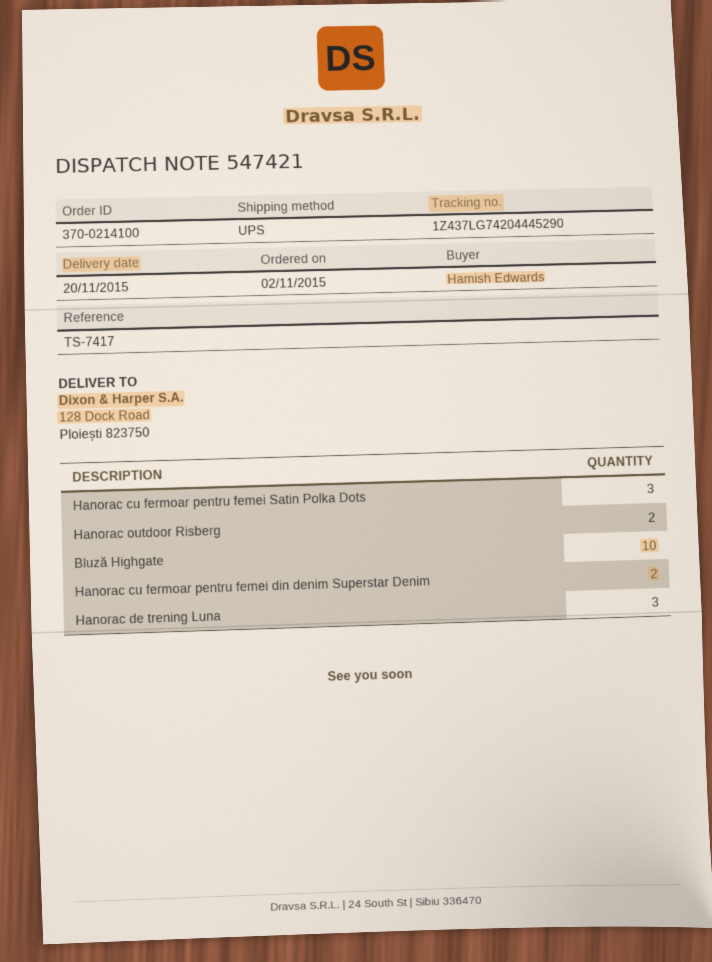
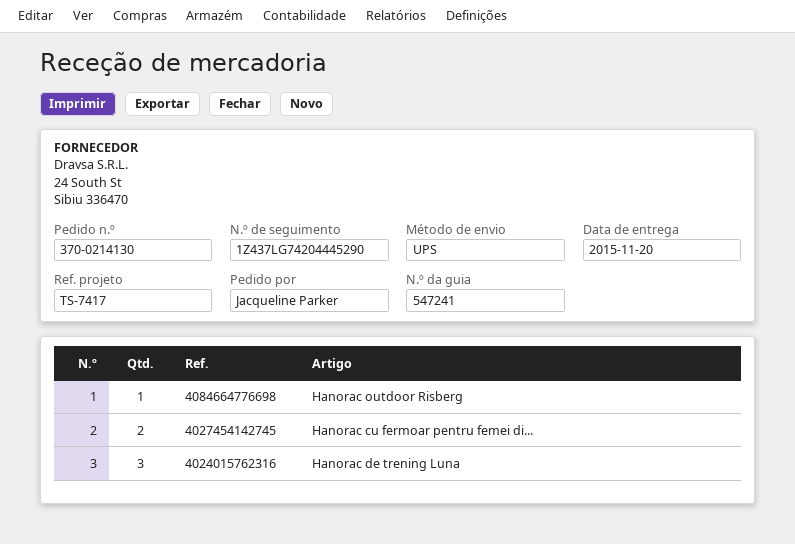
order number: 370-0214100 -> 370-0214130
delivery note number: 547421 -> 547241
ordered by: Hamish Edwards -> Jacqueline Parker
Hanorac cu fermoar pentru femei Satin Polka Dots: 3 -> none
Hanorac outdoor Risberg: 2 -> 1
Bluză Highgate: 10 -> none

